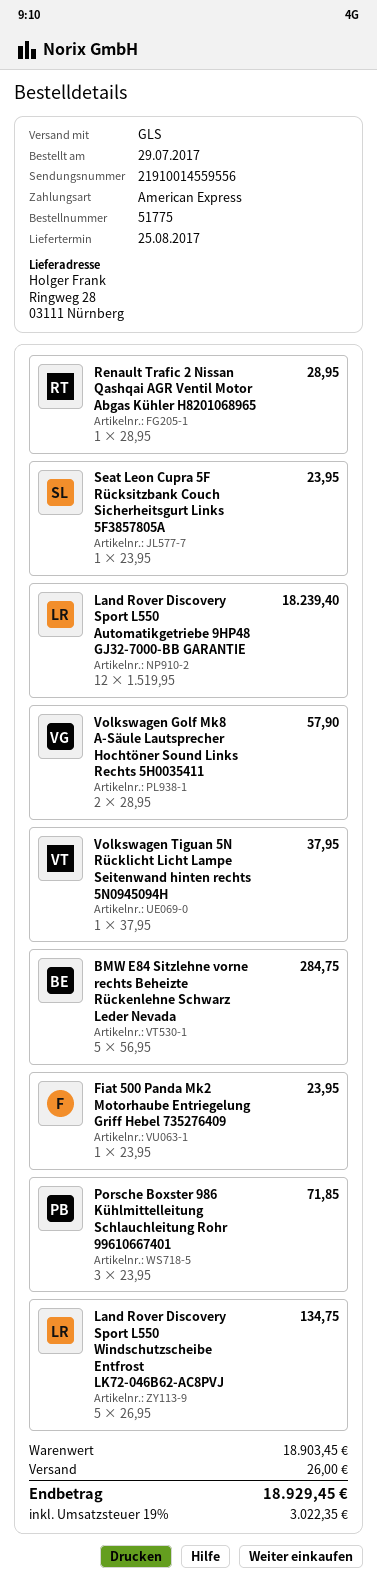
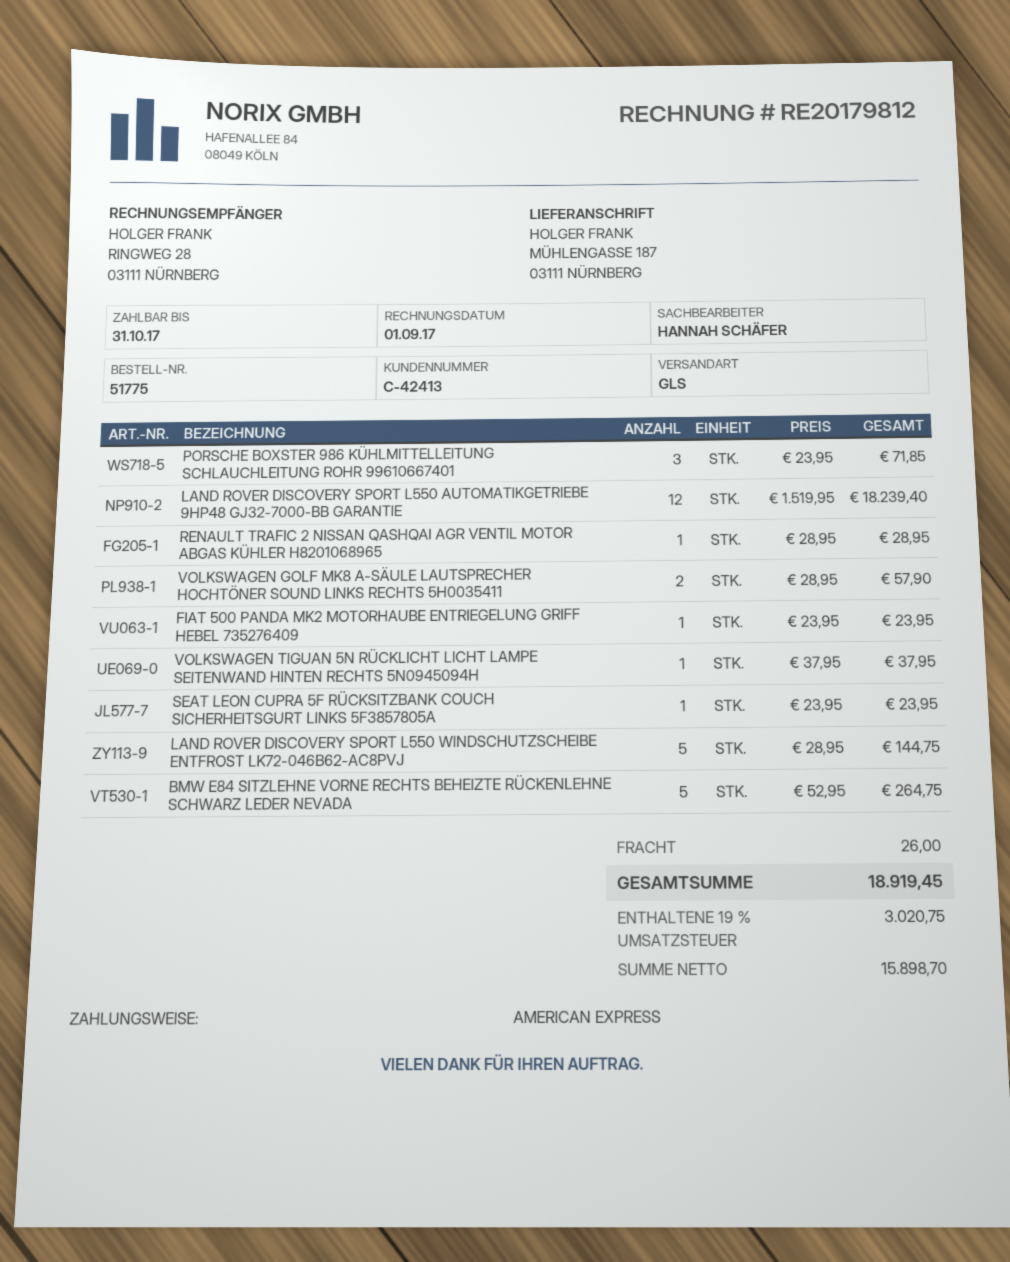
ship to: Ringweg 28, 03111 Nürnberg -> MÜHLENGASSE 187, 03111 NÜRNBERG
BMW E84 Sitzlehne vorne rechts Beheizte Rückenlehne Schwarz Leder Nevada: 5 x 56.95 = 284.75 -> 5 x 52.95 = 264.75
Land Rover Discovery Sport L550 Windschutzscheibe Entfrost LK72-046B62-AC8PVJ: 5 x 26.95 = 134.75 -> 5 x 28.95 = 144.75
tax: 19% = 3022.35 -> 19% = 3020.75
total: 18929.45 -> 18919.45

